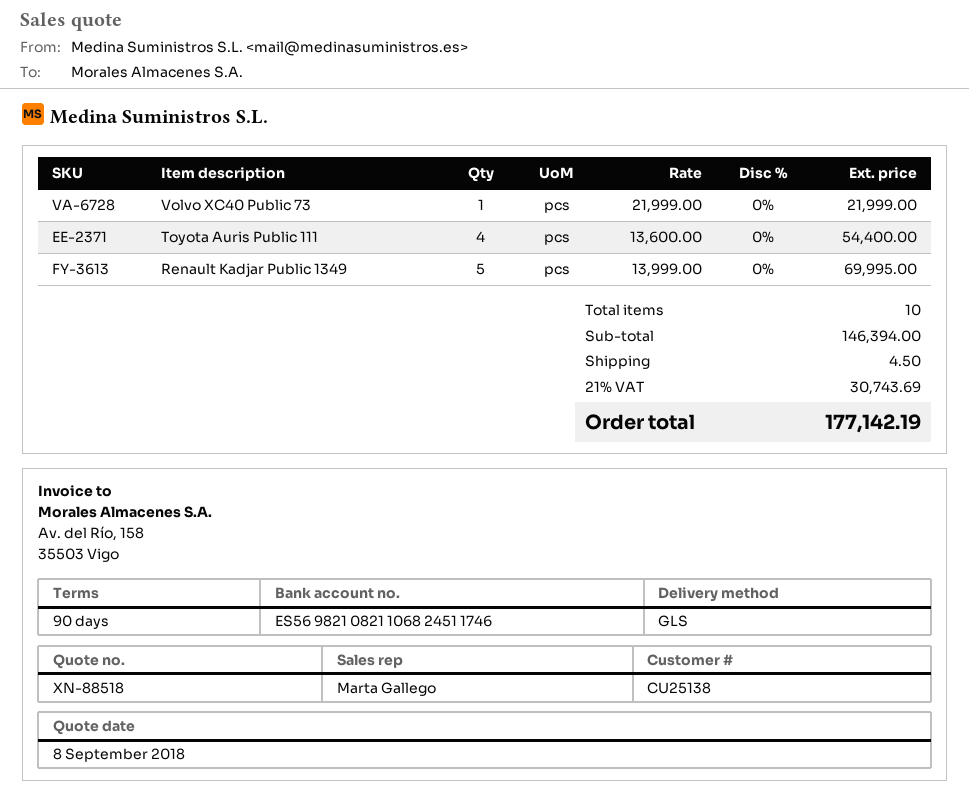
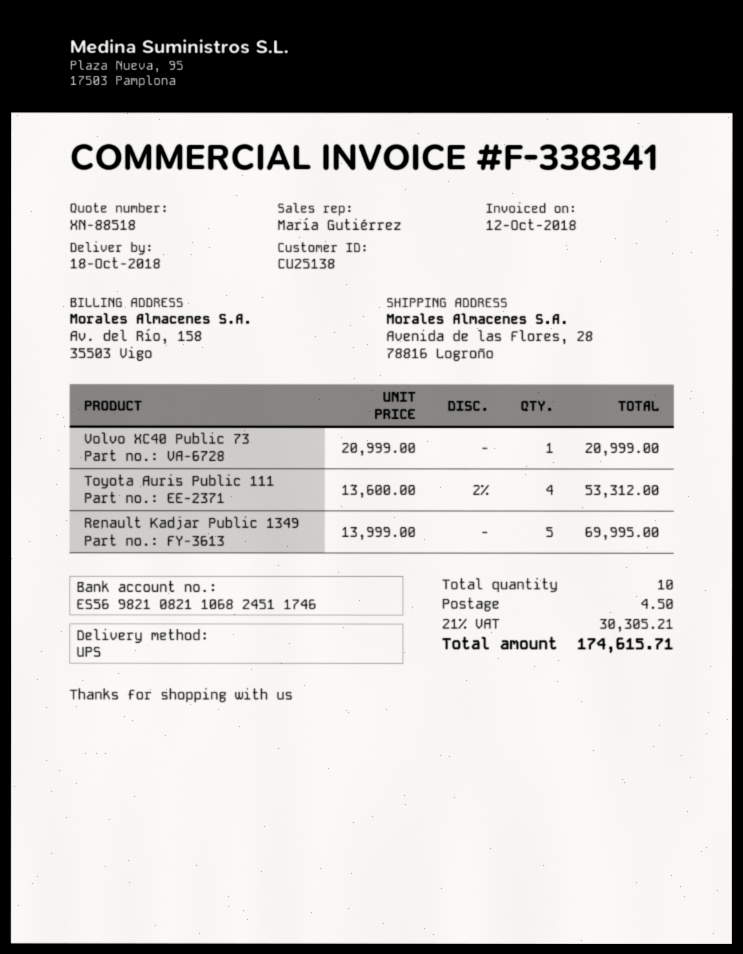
sales rep: Marta Gallego -> María Gutiérrez
shipping method: GLS -> UPS
Volvo XC40 Public 73: 1 x 21999.00 = 21999.00 -> 1 x 20999.00 = 20999.00
Toyota Auris Public 111: 4 x 13600.00 = 54400.00 -> 4 x 13600.00 - 2% = 53312.00
tax: 21% = 30743.69 -> 21% = 30305.21
total: 177142.19 -> 174615.71

